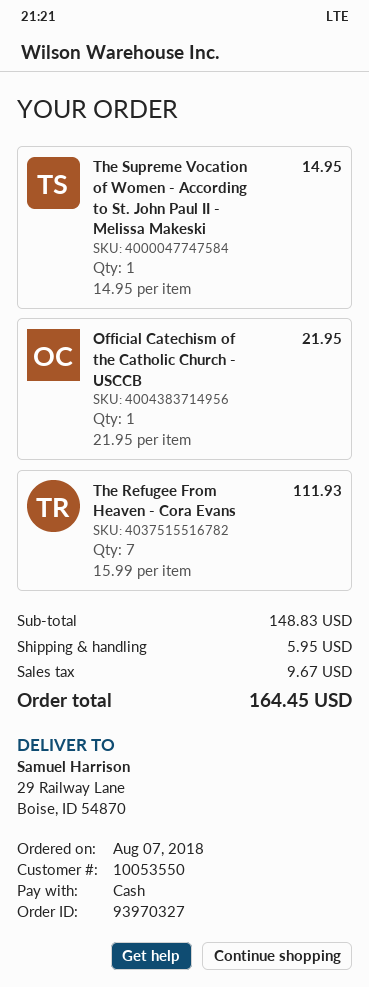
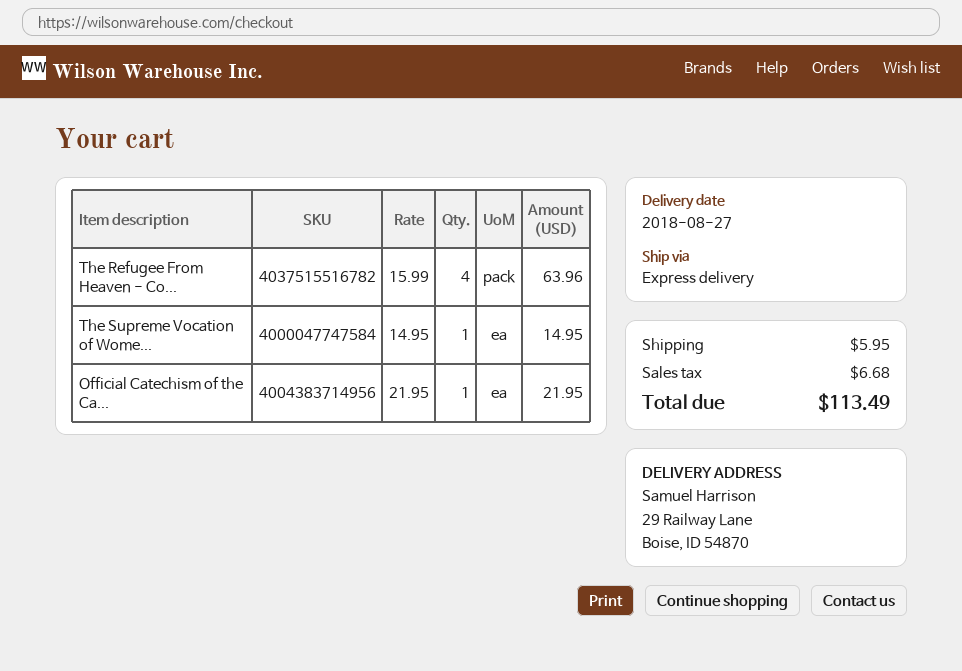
The Refugee From Heaven - Cora Evans: 7 x 15.99 = 111.93 -> 4 x 15.99 = 63.96
tax: 9.67 -> 6.68
total: 164.45 -> 113.49

